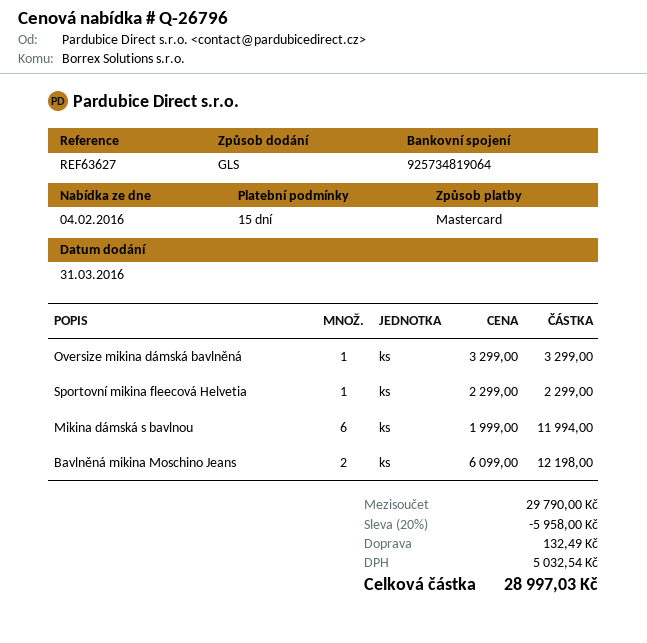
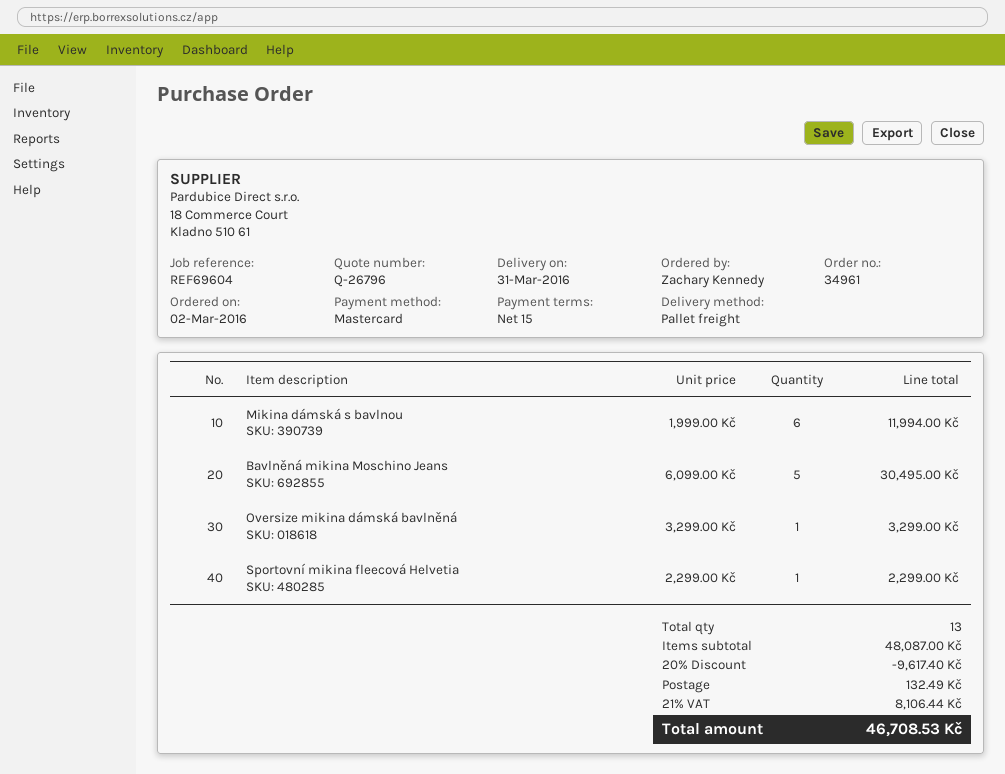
reference: REF63627 -> REF69604
shipping method: GLS -> pallet freight
Bavlněná mikina Moschino Jeans: 2 x 6099.00 = 12198.00 -> 5 x 6099.00 = 30495.00
subtotal: 29790.00 -> 48087.00
discount: 20% = 5958.00 -> 20% = 9617.40
tax: 5032.54 -> 8106.44
total: 28997.03 -> 46708.53

